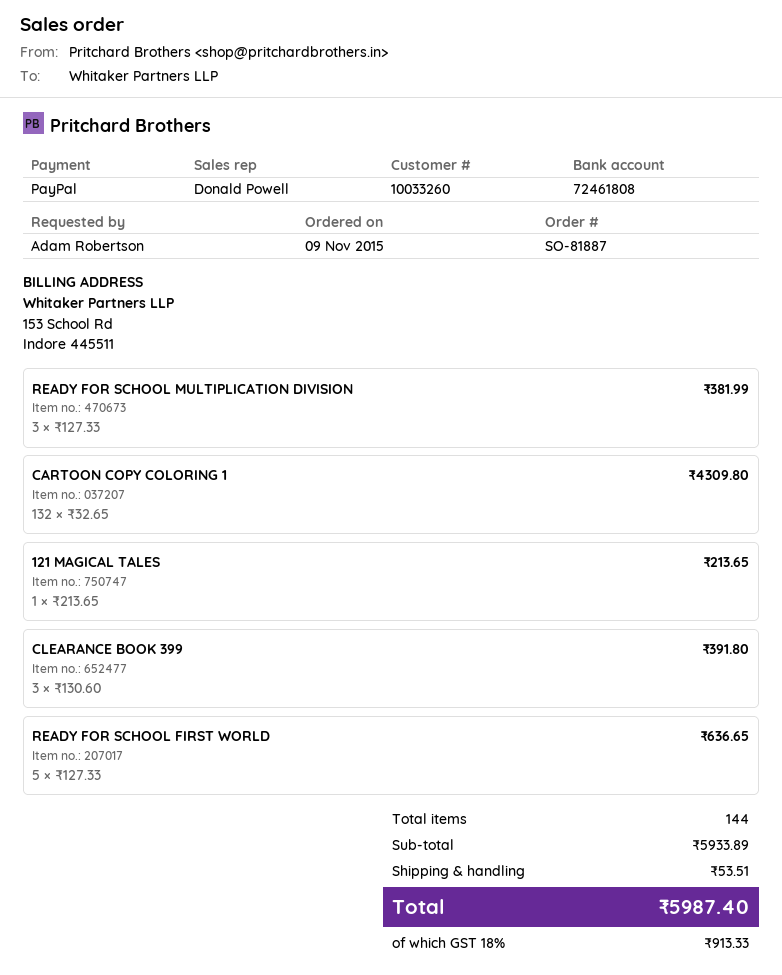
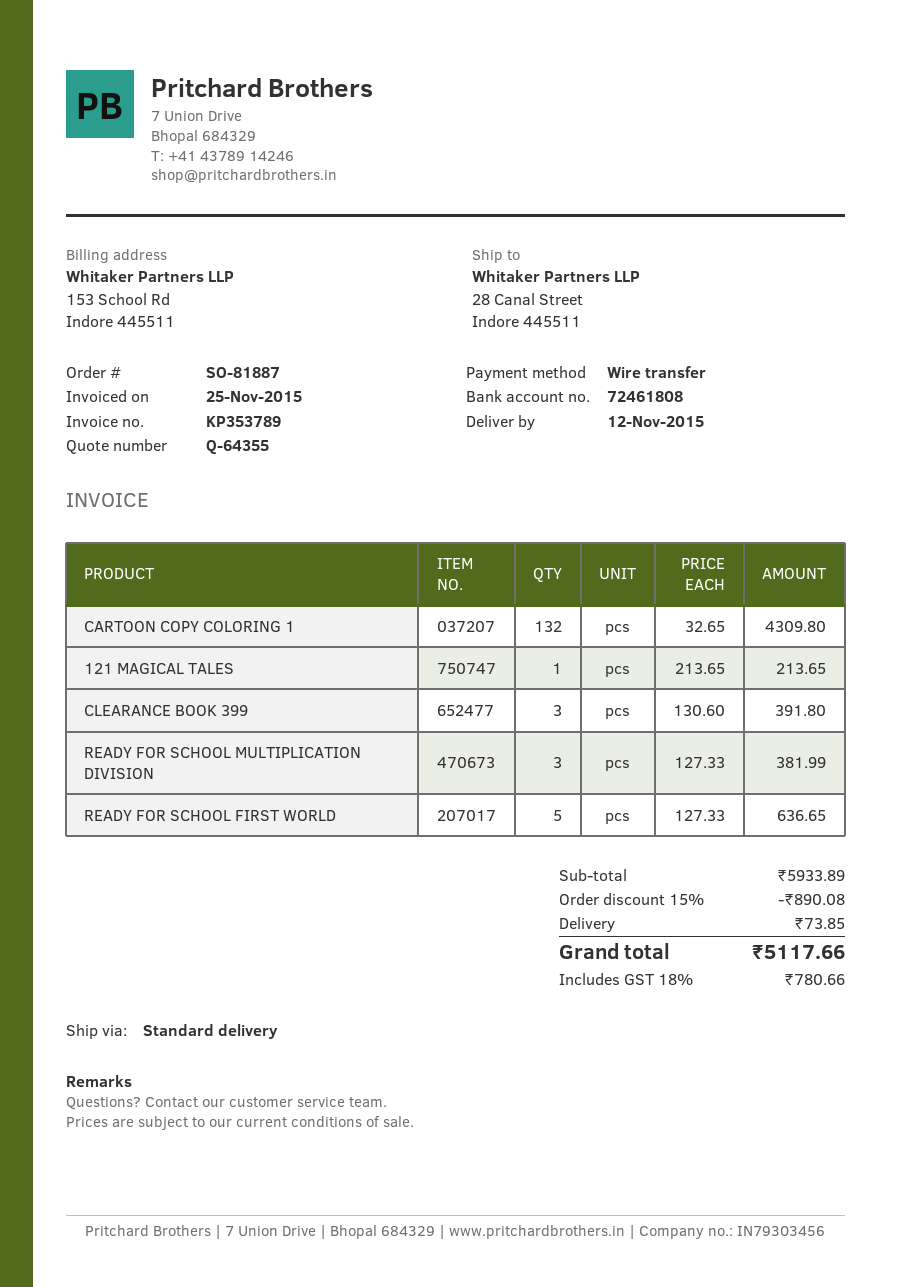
payment method: PayPal -> bank transfer
discount: none -> 15% = 890.08
shipping: 53.51 -> 73.85
tax: 18% = 913.33 -> 18% = 780.66
total: 5987.40 -> 5117.66

